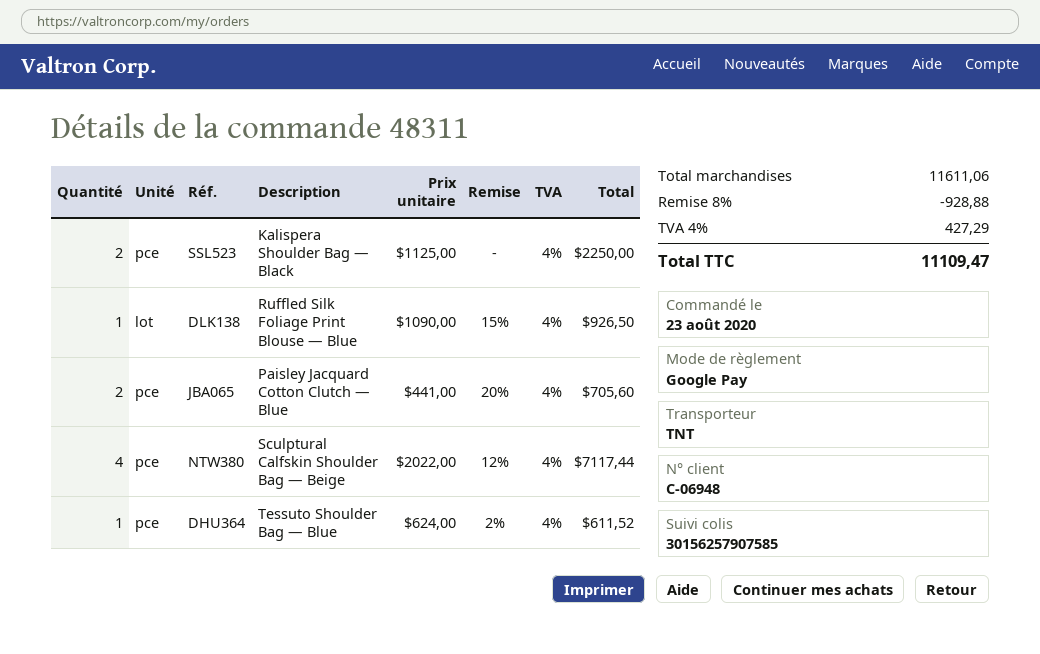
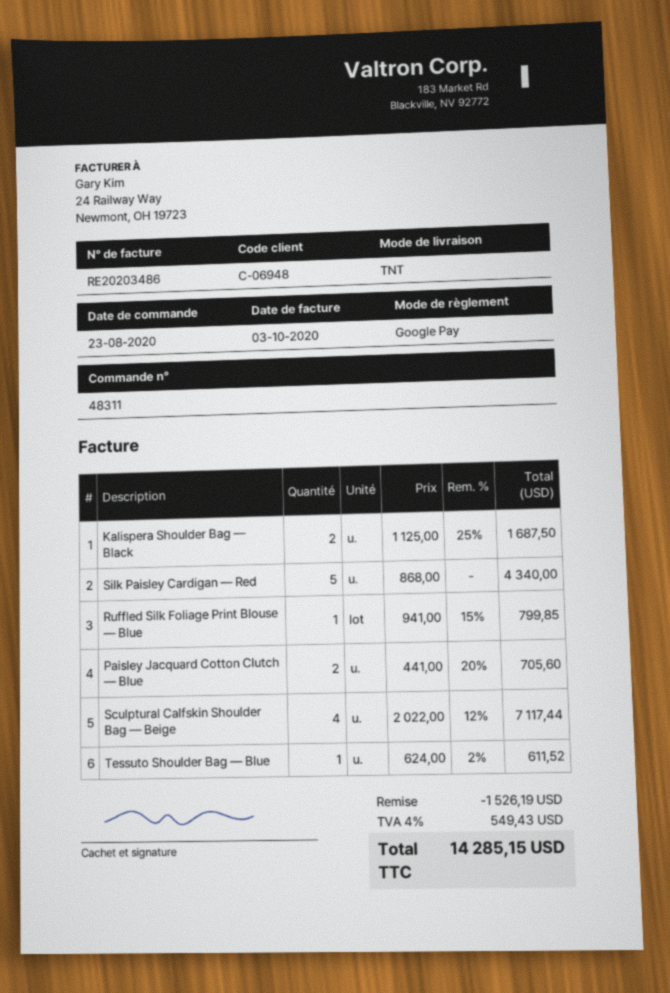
Kalispera Shoulder Bag — Black: 2 x 1125.00 = 2250.00 -> 2 x 1125.00 - 25% = 1687.50
Ruffled Silk Foliage Print Blouse — Blue: 1 x 1090.00 - 15% = 926.50 -> 1 x 941.00 - 15% = 799.85
Silk Paisley Cardigan — Red: none -> 5 x 868.00 = 4340.00
discount: 928.88 -> 1526.19
tax: 4% = 427.29 -> 4% = 549.43
total: 11109.47 -> 14285.15

